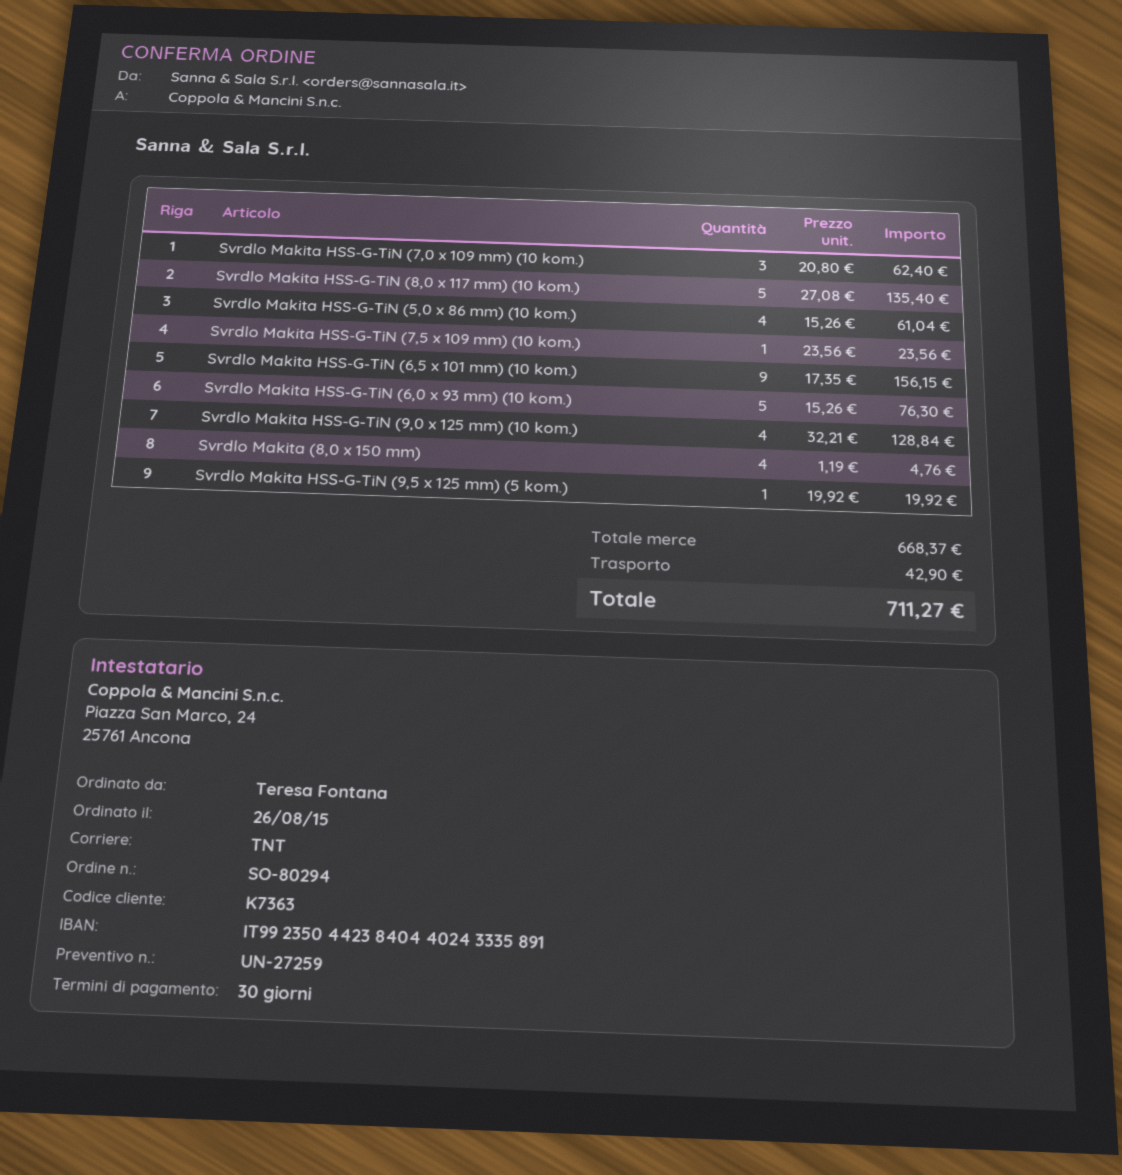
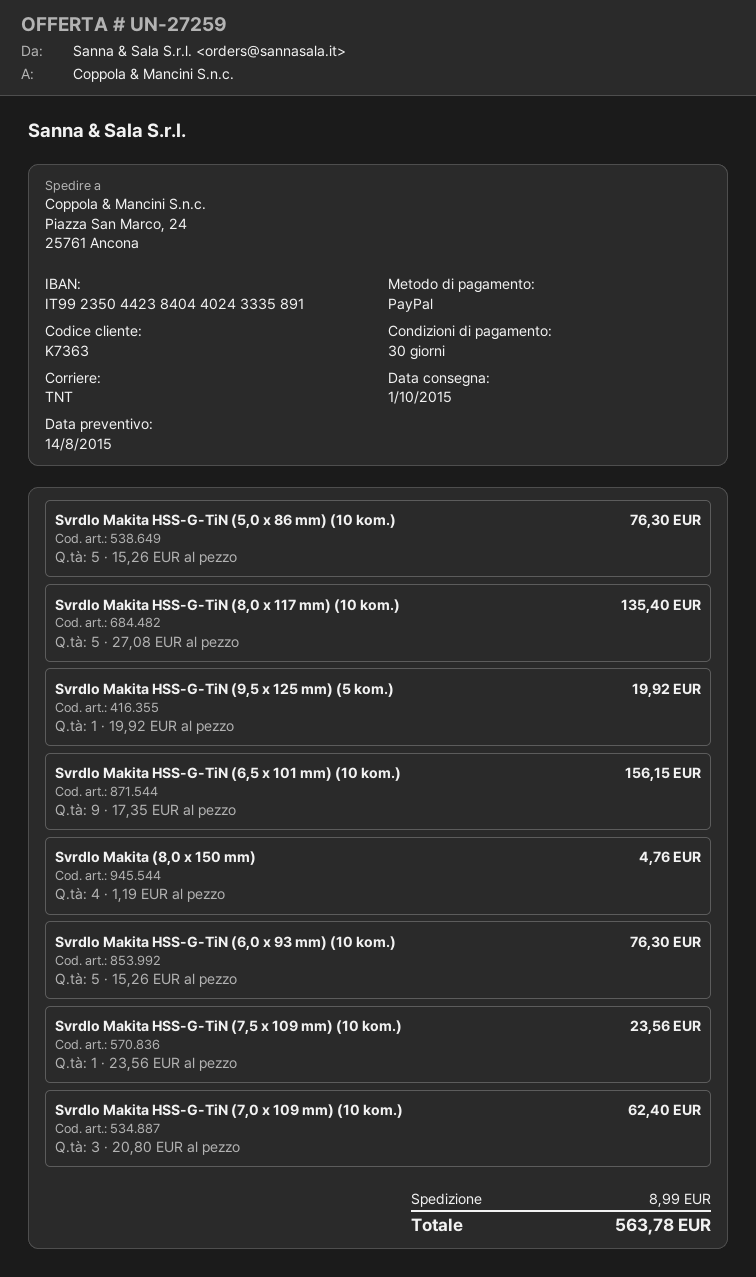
Svrdlo Makita HSS-G-TiN (5,0 x 86 mm) (10 kom.): 4 x 15.26 = 61.04 -> 5 x 15.26 = 76.30
Svrdlo Makita HSS-G-TiN (9,0 x 125 mm) (10 kom.): 4 x 32.21 = 128.84 -> none
shipping: 42.90 -> 8.99
total: 711.27 -> 563.78

